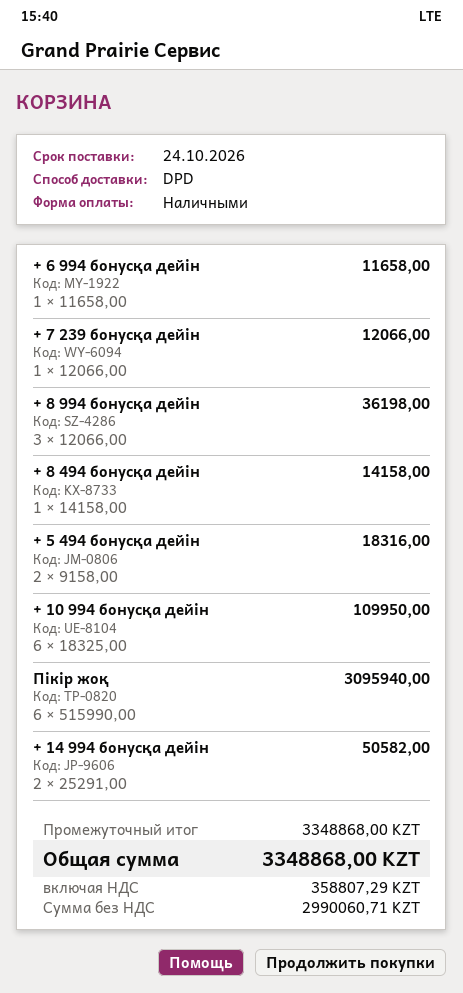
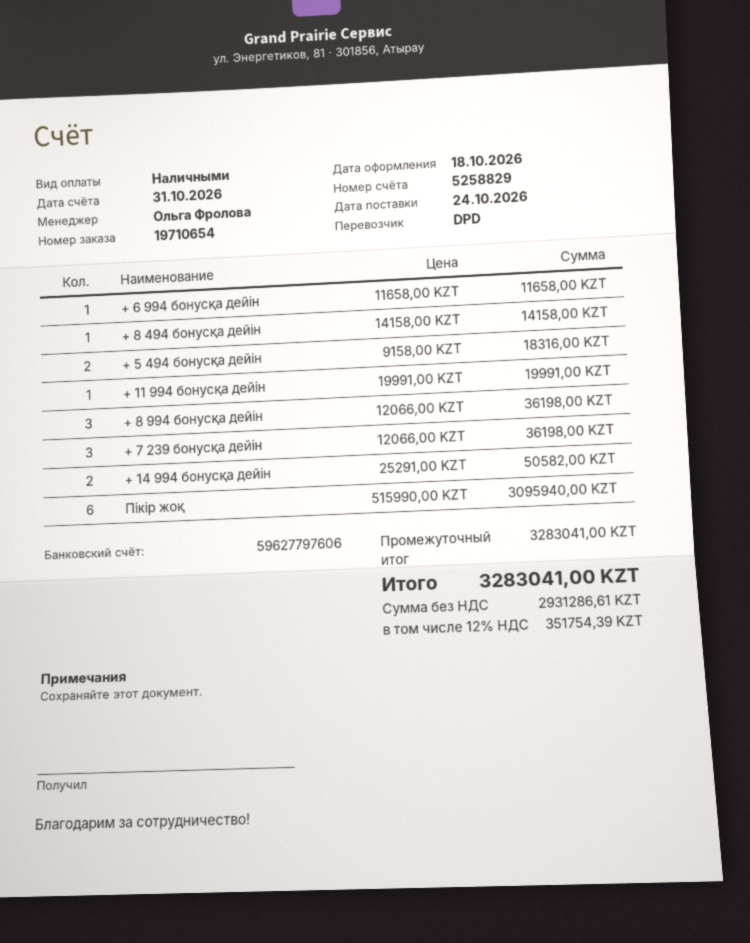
+ 7 239 бонусқа дейін: 1 x 12066.00 = 12066.00 -> 3 x 12066.00 = 36198.00
+ 10 994 бонусқа дейін: 6 x 18325.00 = 109950.00 -> none
+ 11 994 бонусқа дейін: none -> 1 x 19991.00 = 19991.00
subtotal: 3348868.00 -> 3283041.00
net: 2990060.71 -> 2931286.61
tax: 358807.29 -> 351754.39
total: 3348868.00 -> 3283041.00

